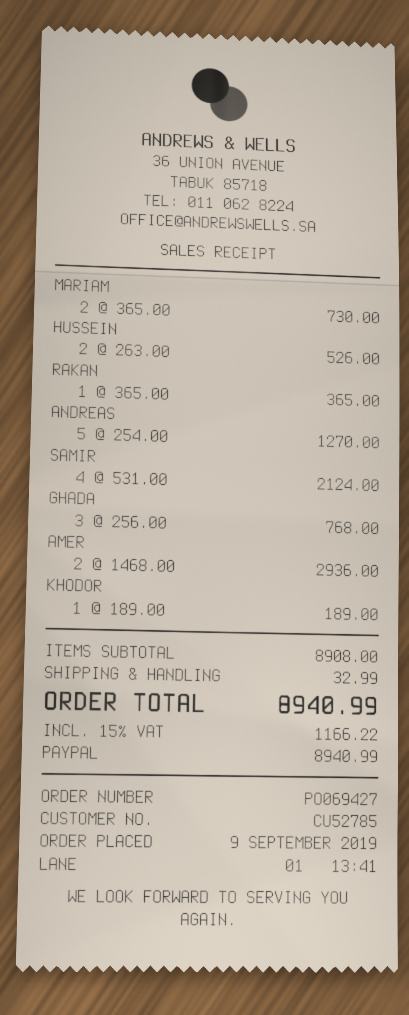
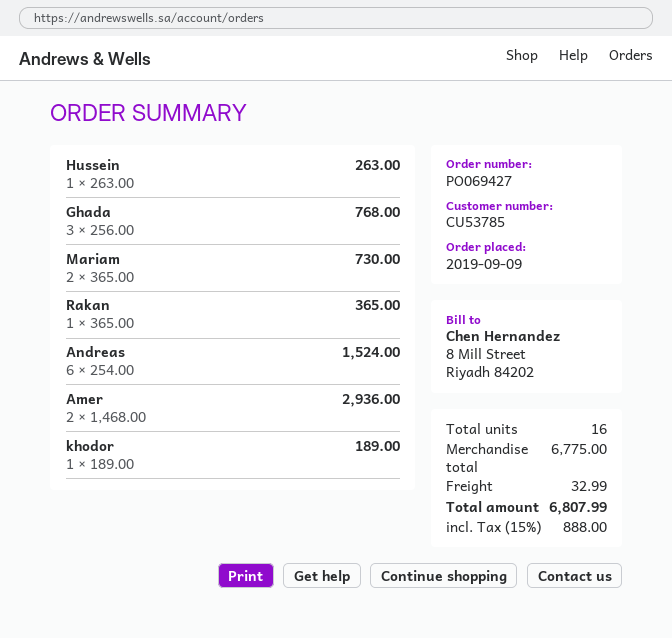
customer number: CU52785 -> CU53785
HUSSEIN: 2 x 263.00 = 526.00 -> 1 x 263.00 = 263.00
ANDREAS: 5 x 254.00 = 1270.00 -> 6 x 254.00 = 1524.00
SAMIR: 4 x 531.00 = 2124.00 -> none
subtotal: 8908.00 -> 6775.00
tax: 15% = 1166.22 -> 15% = 888.00
total: 8940.99 -> 6807.99

